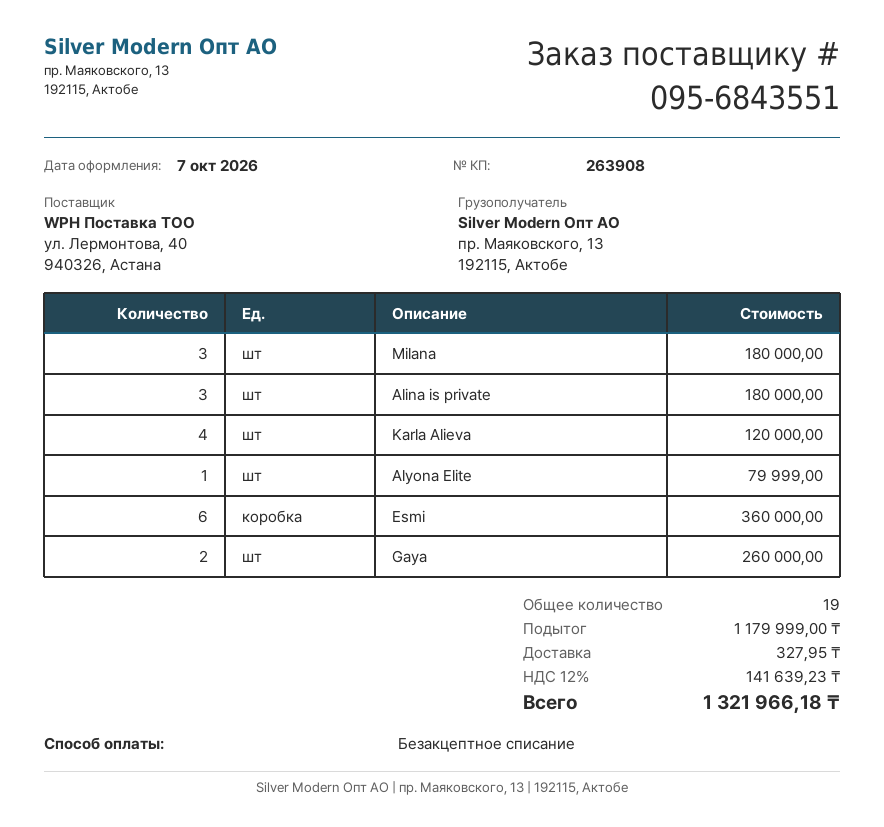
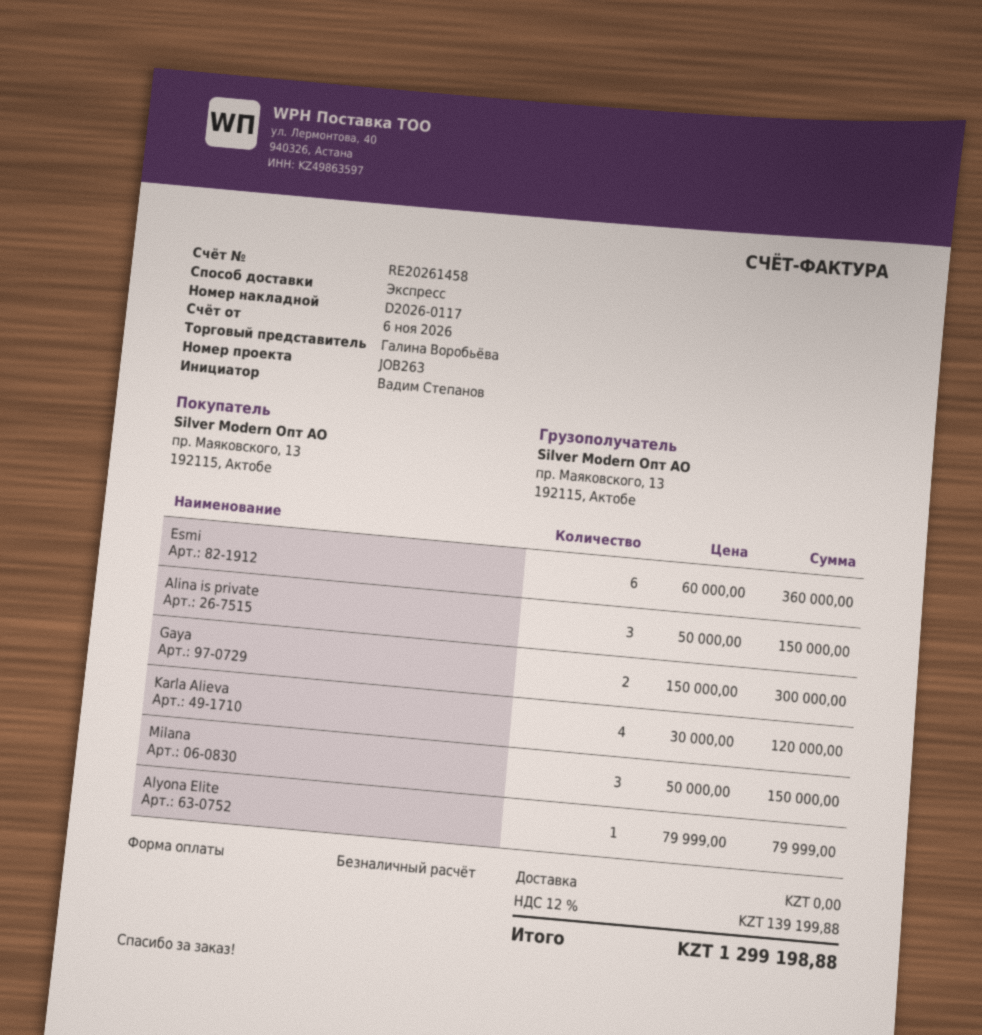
payment method: direct debit -> bank transfer
Milana: 3 for 180000.00 -> 3 for 150000.00
Alina is private: 3 for 180000.00 -> 3 for 150000.00
Gaya: 2 for 260000.00 -> 2 for 300000.00
shipping: 327.95 -> 0.00
tax: 12% = 141639.23 -> 12% = 139199.88
total: 1321966.18 -> 1299198.88

